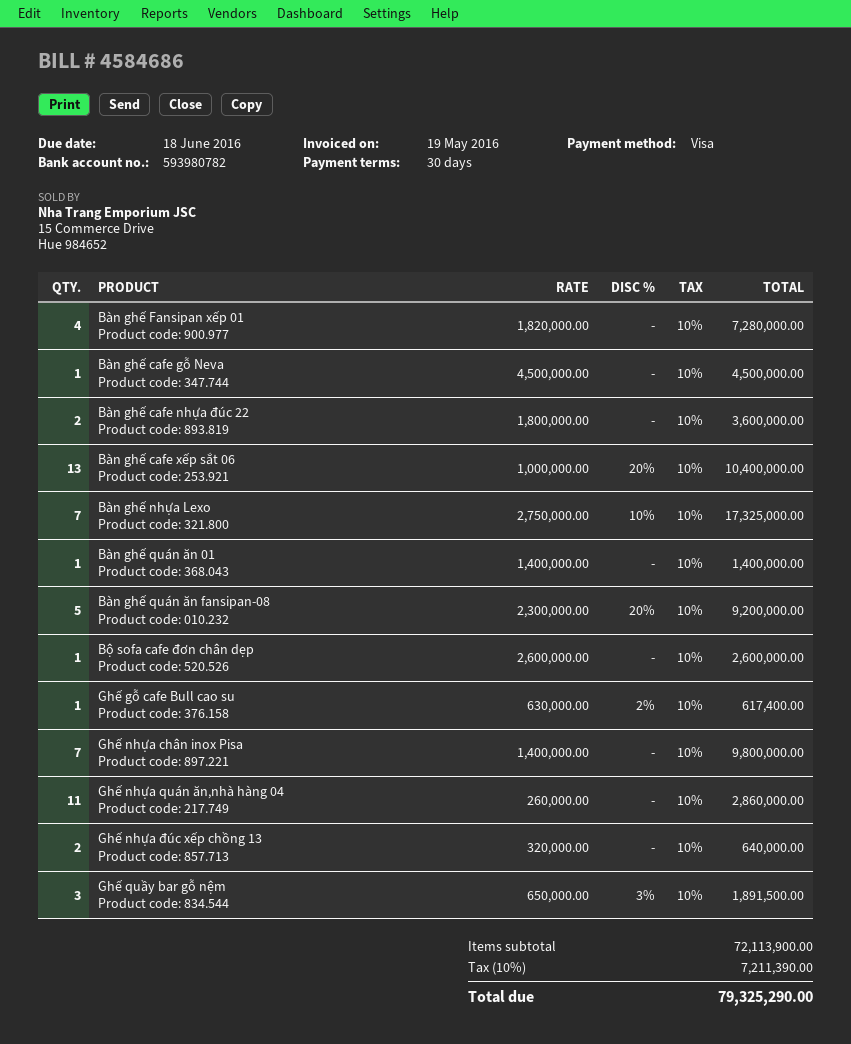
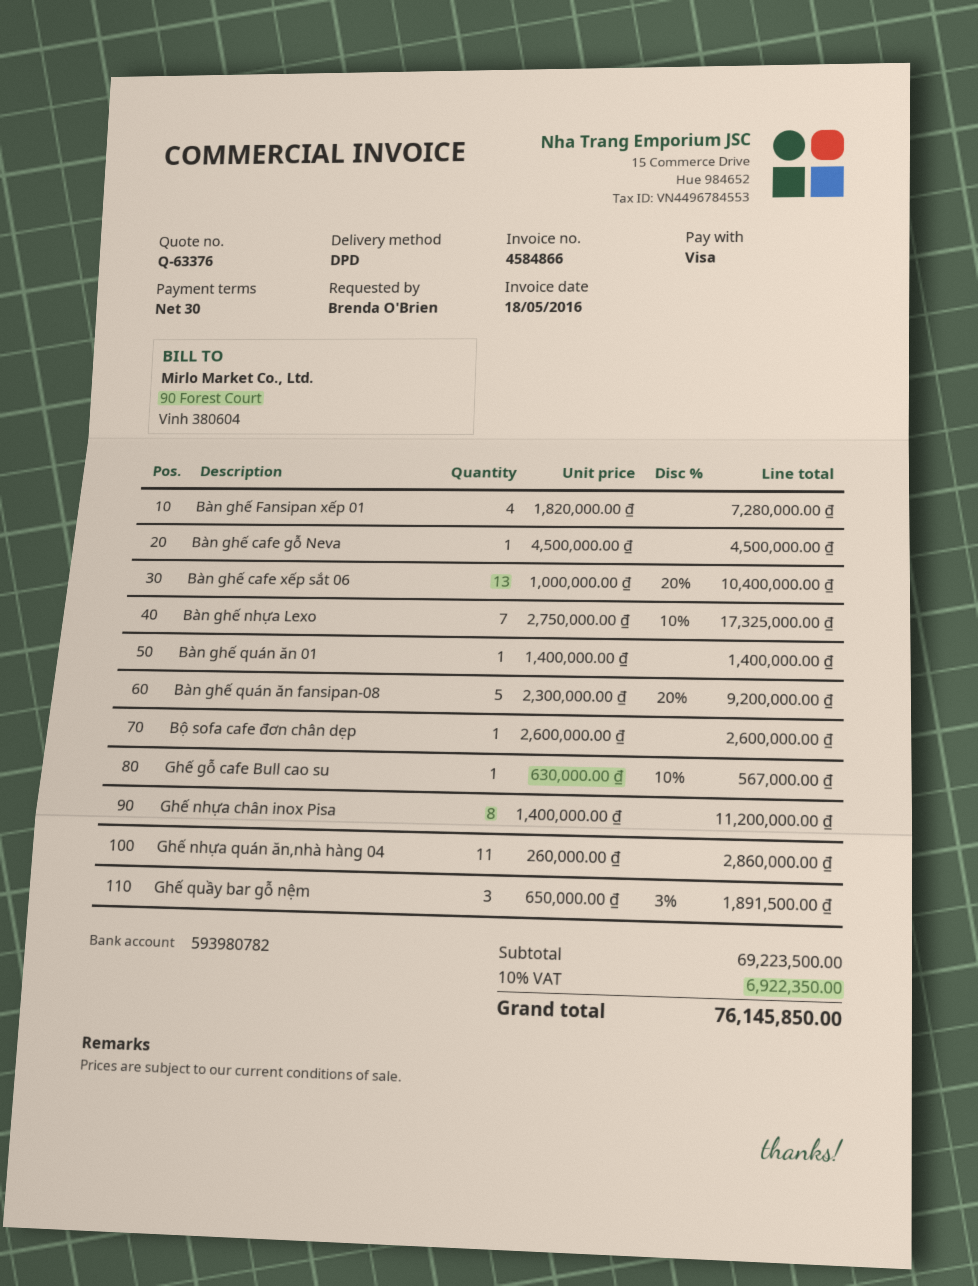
invoice number: 4584686 -> 4584866
invoice date: 2016-05-19 -> 2016-05-18
Bàn ghế cafe nhựa đúc 22: 2 x 1800000.00 = 3600000.00 -> none
Ghế gỗ cafe Bull cao su: 1 x 630000.00 - 2% = 617400.00 -> 1 x 630000.00 - 10% = 567000.00
Ghế nhựa chân inox Pisa: 7 x 1400000.00 = 9800000.00 -> 8 x 1400000.00 = 11200000.00
Ghế nhựa đúc xếp chồng 13: 2 x 320000.00 = 640000.00 -> none
subtotal: 72113900.00 -> 69223500.00
tax: 10% = 7211390.00 -> 10% = 6922350.00
total: 79325290.00 -> 76145850.00

